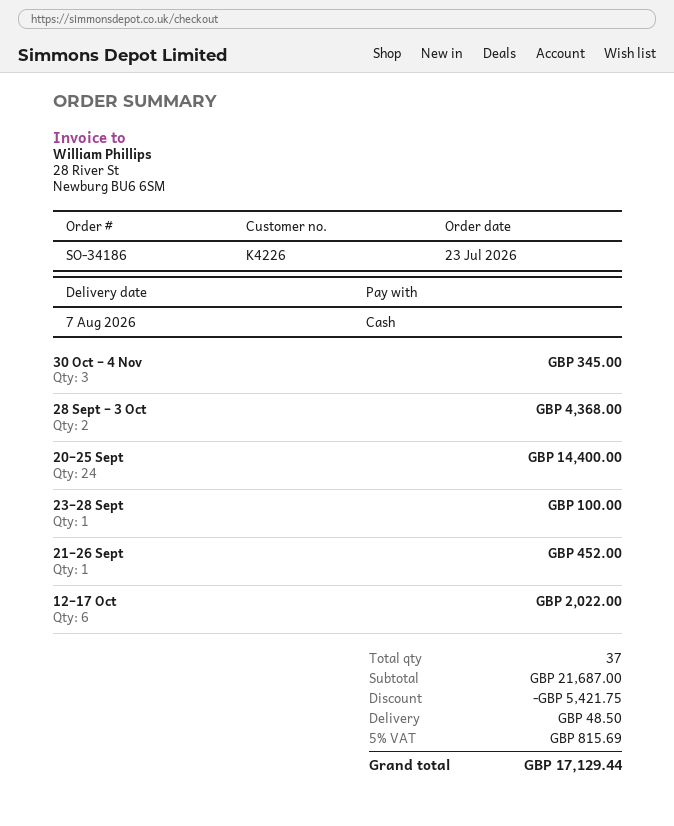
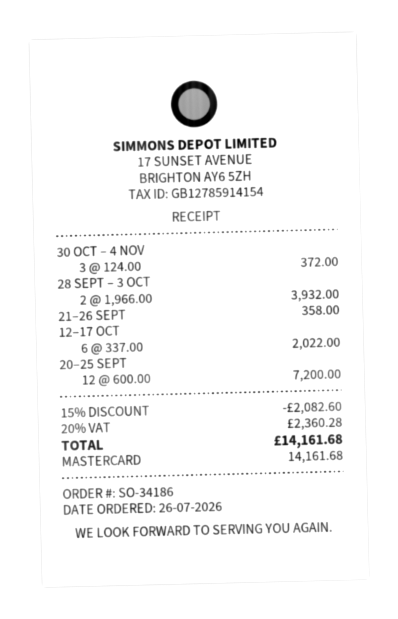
order date: 2026-07-23 -> 2026-07-26
payment method: cash -> Mastercard
30 Oct – 4 Nov: 3 for 345.00 -> 3 for 372.00
28 Sept – 3 Oct: 2 for 4368.00 -> 2 for 3932.00
20–25 Sept: 24 for 14400.00 -> 12 for 7200.00
23–28 Sept: 1 for 100.00 -> none
21–26 Sept: 1 for 452.00 -> 1 for 358.00
discount: 5421.75 -> 2082.60
shipping: 48.50 -> none
tax: 5% = 815.69 -> 20% = 2360.28
total: 17129.44 -> 14161.68

